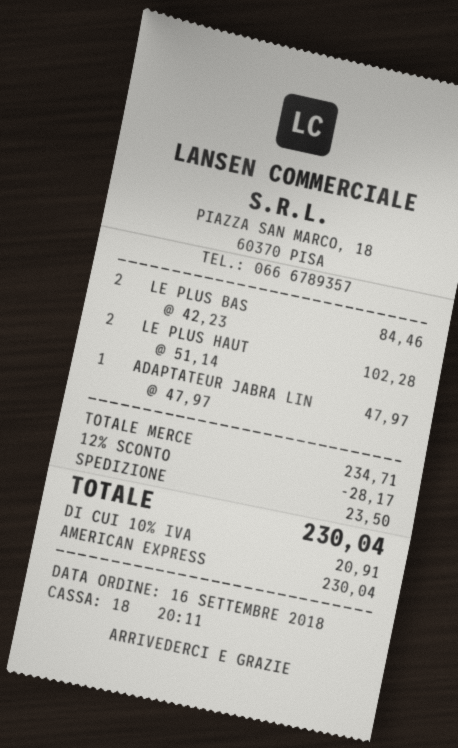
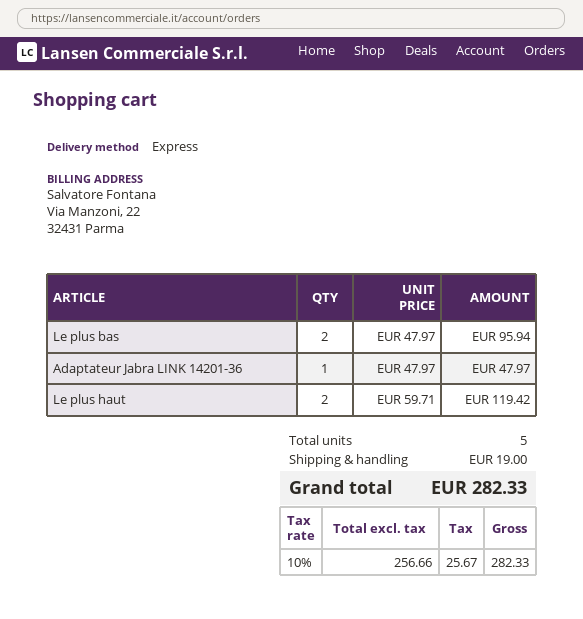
LE PLUS BAS: 2 x 42.23 = 84.46 -> 2 x 47.97 = 95.94
LE PLUS HAUT: 2 x 51.14 = 102.28 -> 2 x 59.71 = 119.42
discount: 12% = 28.17 -> none
shipping: 23.50 -> 19.00
tax: 10% = 20.91 -> 10% = 25.67
total: 230.04 -> 282.33

